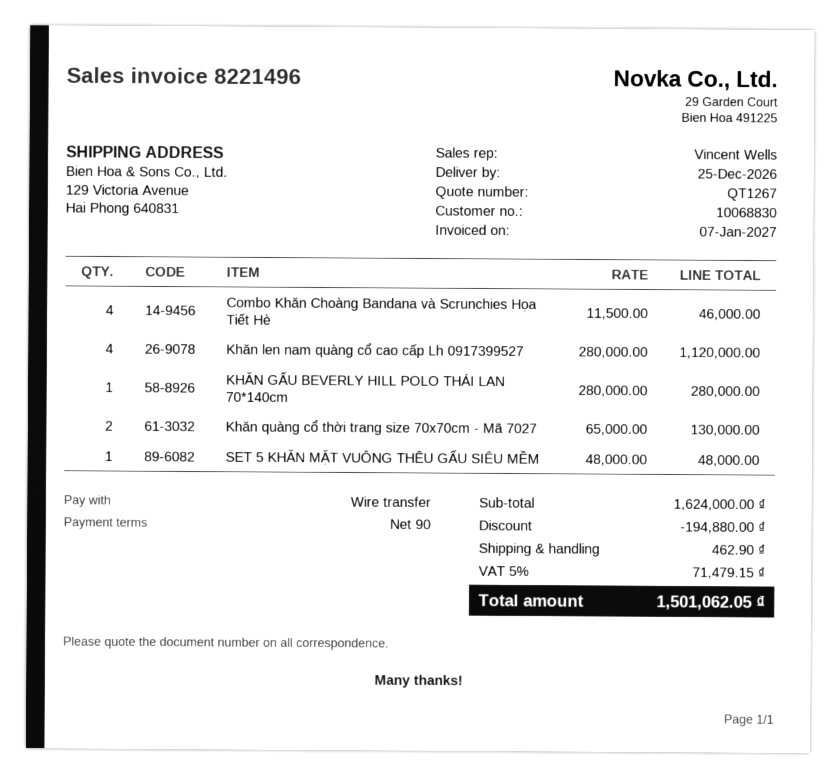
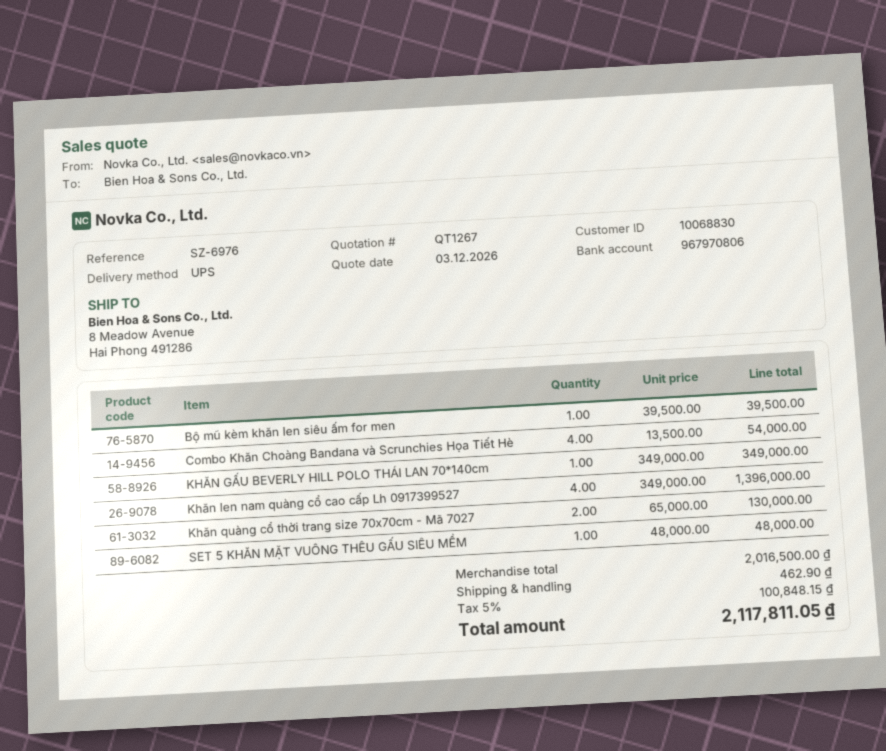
ship to: 129 Victoria Avenue, Hai Phong 640831 -> 8 Meadow Avenue, Hai Phong 491286
Combo Khăn Choàng Bandana và Scrunchies Họa Tiết Hè: 4 x 11500.00 = 46000.00 -> 4 x 13500.00 = 54000.00
Khăn len nam quàng cổ cao cấp Lh 0917399527: 4 x 280000.00 = 1120000.00 -> 4 x 349000.00 = 1396000.00
KHĂN GẤU BEVERLY HILL POLO THÁI LAN 70*140cm: 1 x 280000.00 = 280000.00 -> 1 x 349000.00 = 349000.00
Bộ mũ kèm khăn len siêu ấm for men: none -> 1 x 39500.00 = 39500.00
subtotal: 1624000.00 -> 2016500.00
discount: 194880.00 -> none
tax: 5% = 71479.15 -> 5% = 100848.15
total: 1501062.05 -> 2117811.05

